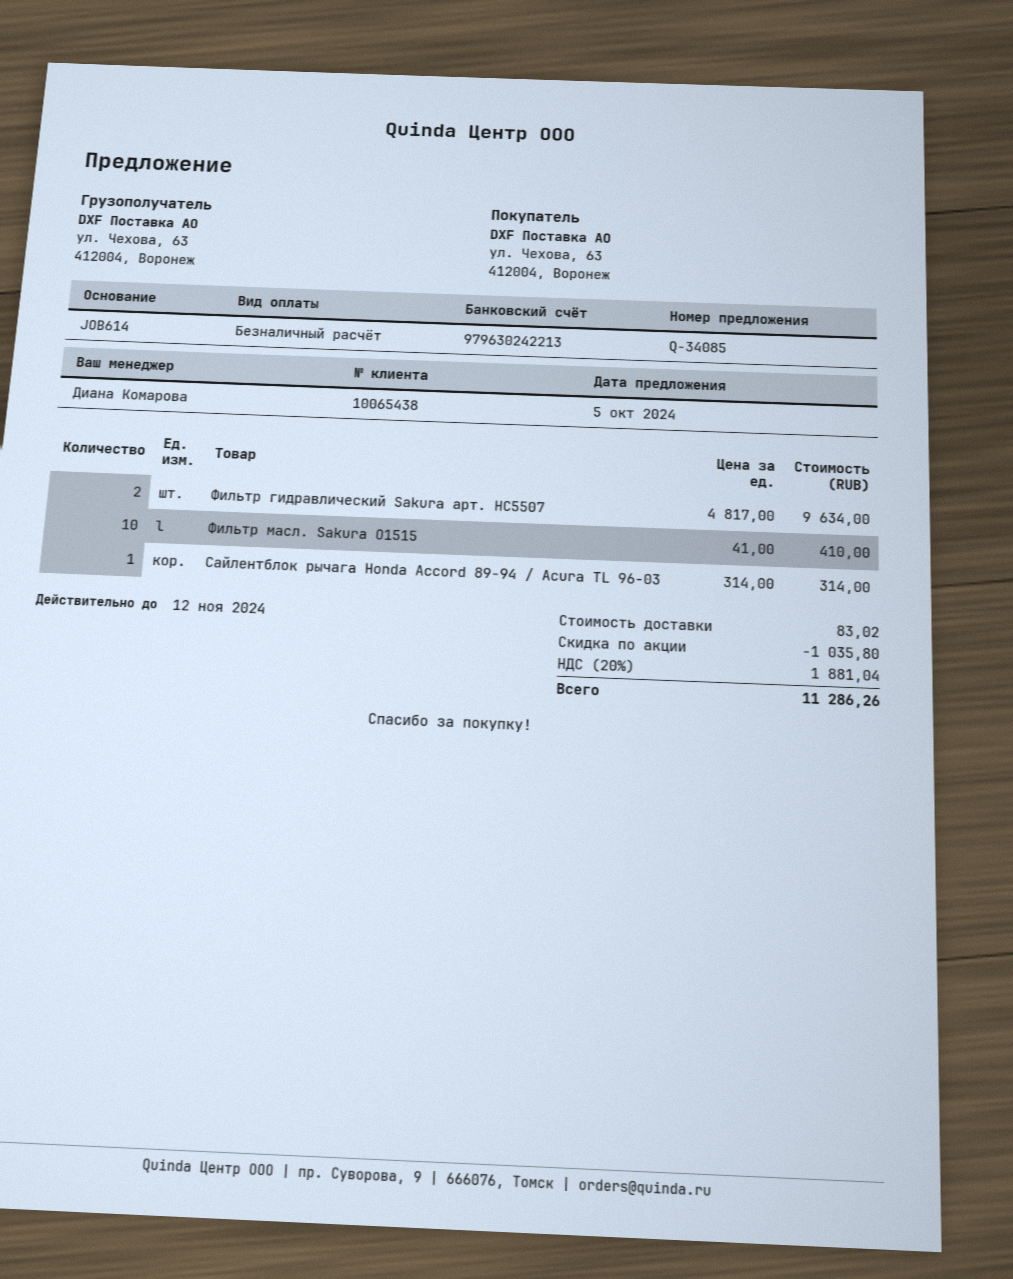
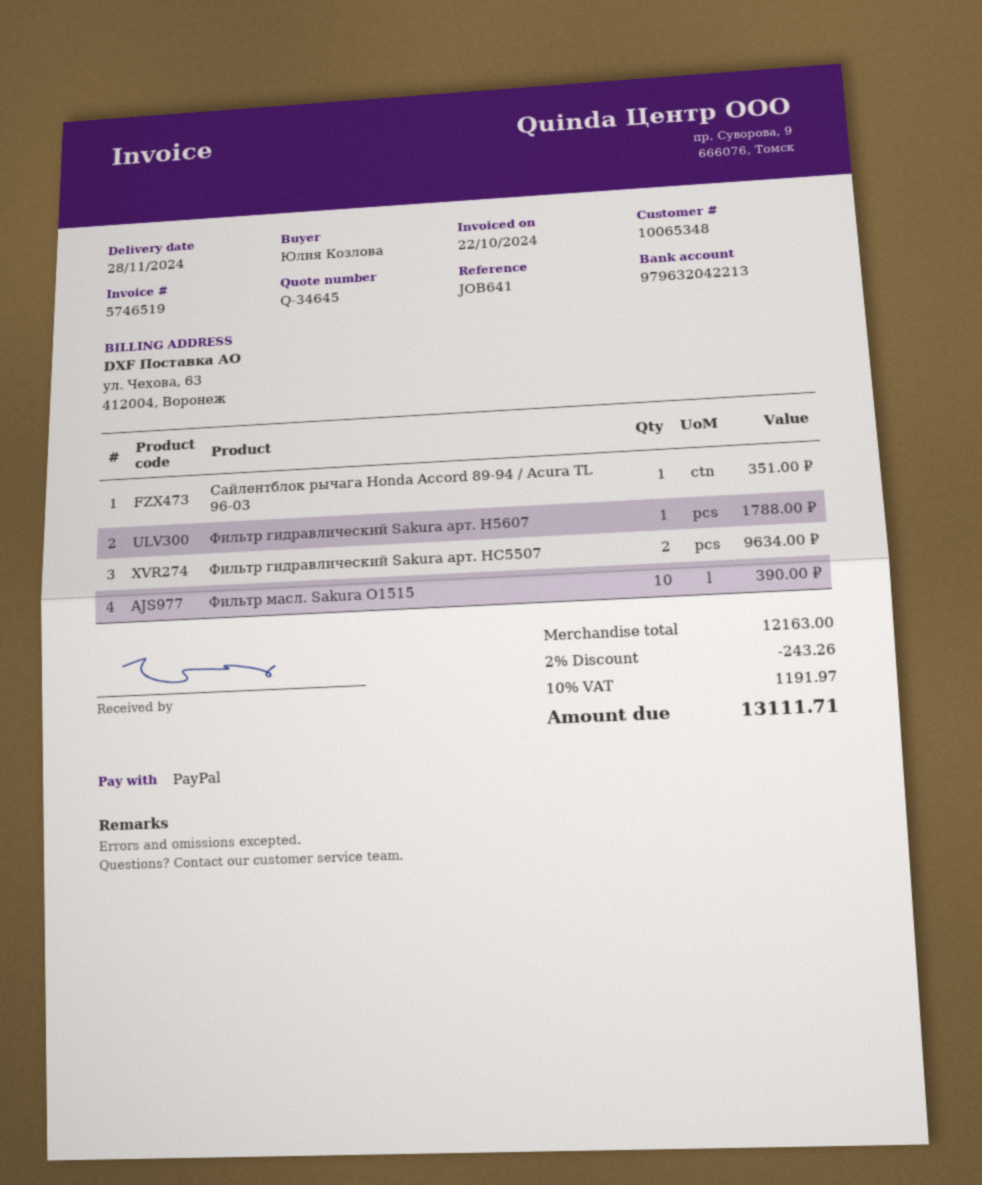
quote number: Q-34085 -> Q-34645
customer number: 10065438 -> 10065348
reference: JOB614 -> JOB641
payment method: bank transfer -> PayPal
bank account: 979630242213 -> 979632042213
Фильтр масл. Sakura O1515: 10 for 410.00 -> 10 for 390.00
Сайлентблок рычага Honda Accord 89-94 / Acura TL 96-03: 1 for 314.00 -> 1 for 351.00
Фильтр гидравлический Sakura арт. H5607: none -> 1 for 1788.00
discount: 1035.80 -> 243.26
shipping: 83.02 -> none
tax: 20% = 1881.04 -> 10% = 1191.97
total: 11286.26 -> 13111.71

